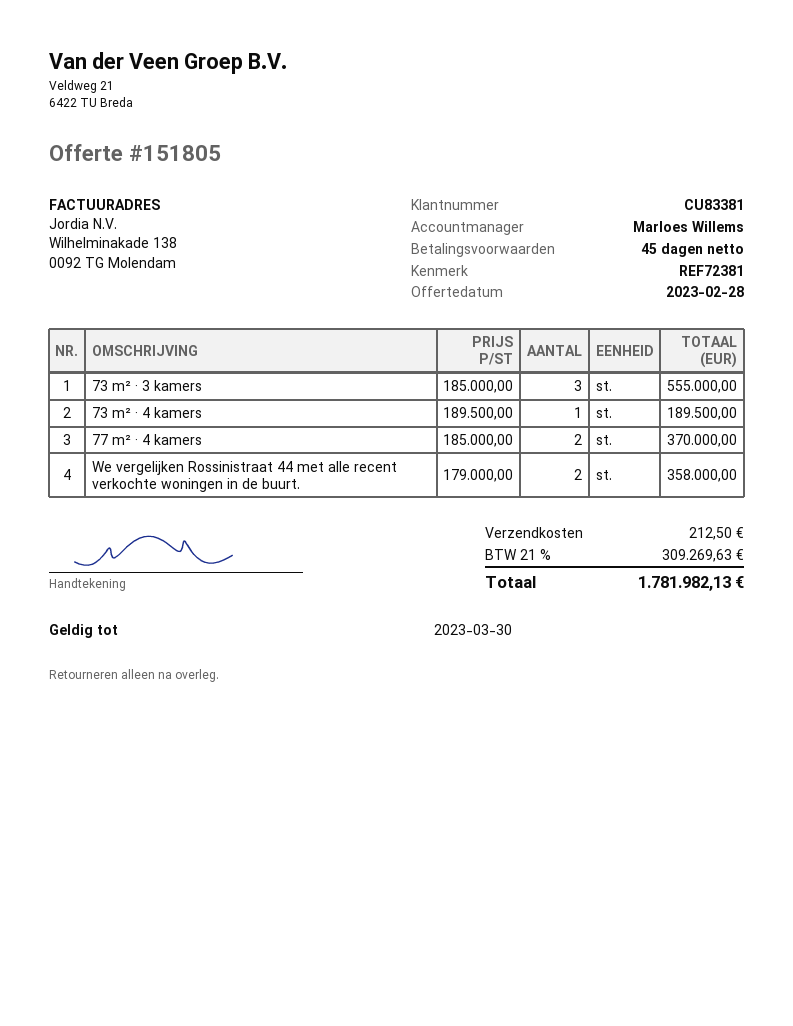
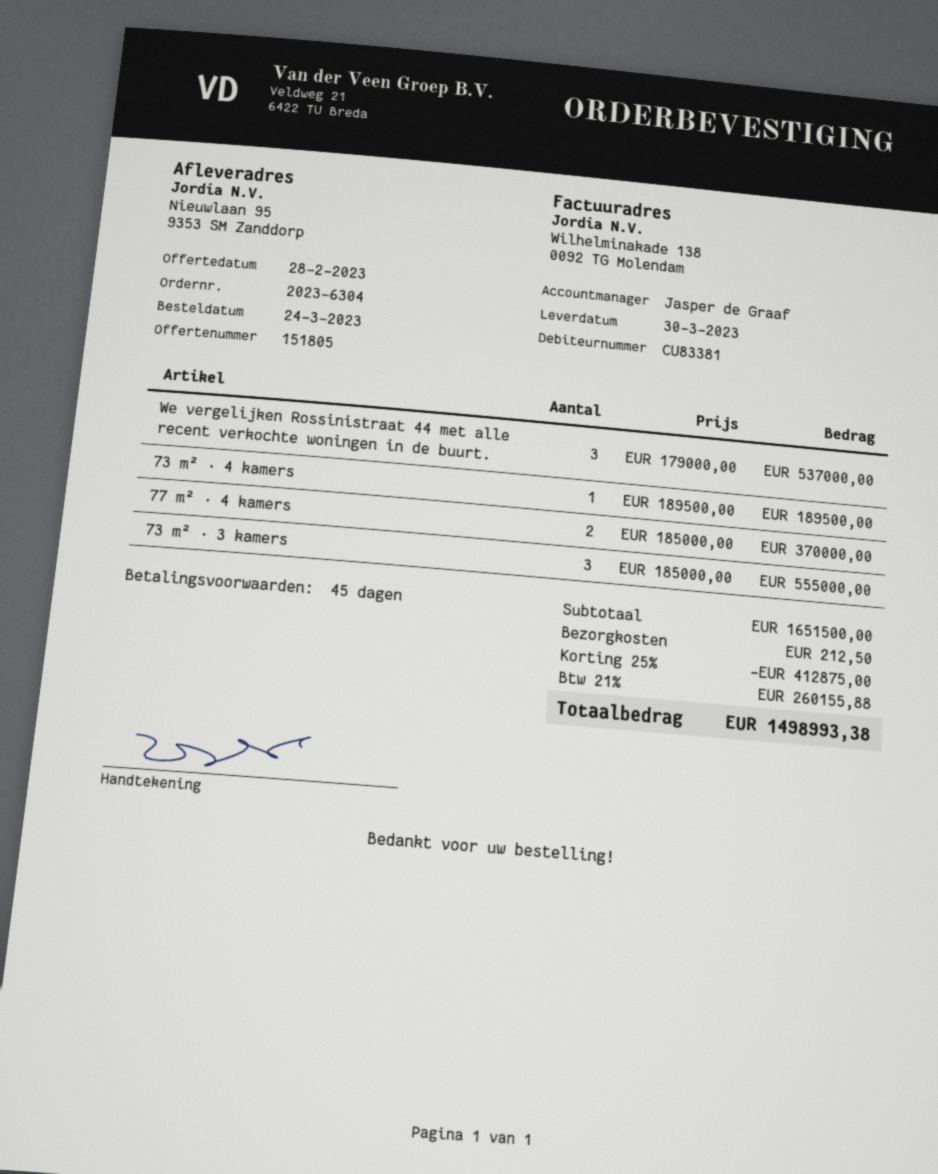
sales rep: Marloes Willems -> Jasper de Graaf
We vergelijken Rossinistraat 44 met alle recent verkochte woningen in de buurt.: 2 x 179000.00 = 358000.00 -> 3 x 179000.00 = 537000.00
discount: none -> 25% = 412875.00
tax: 21% = 309269.63 -> 21% = 260155.88
total: 1781982.13 -> 1498993.38

